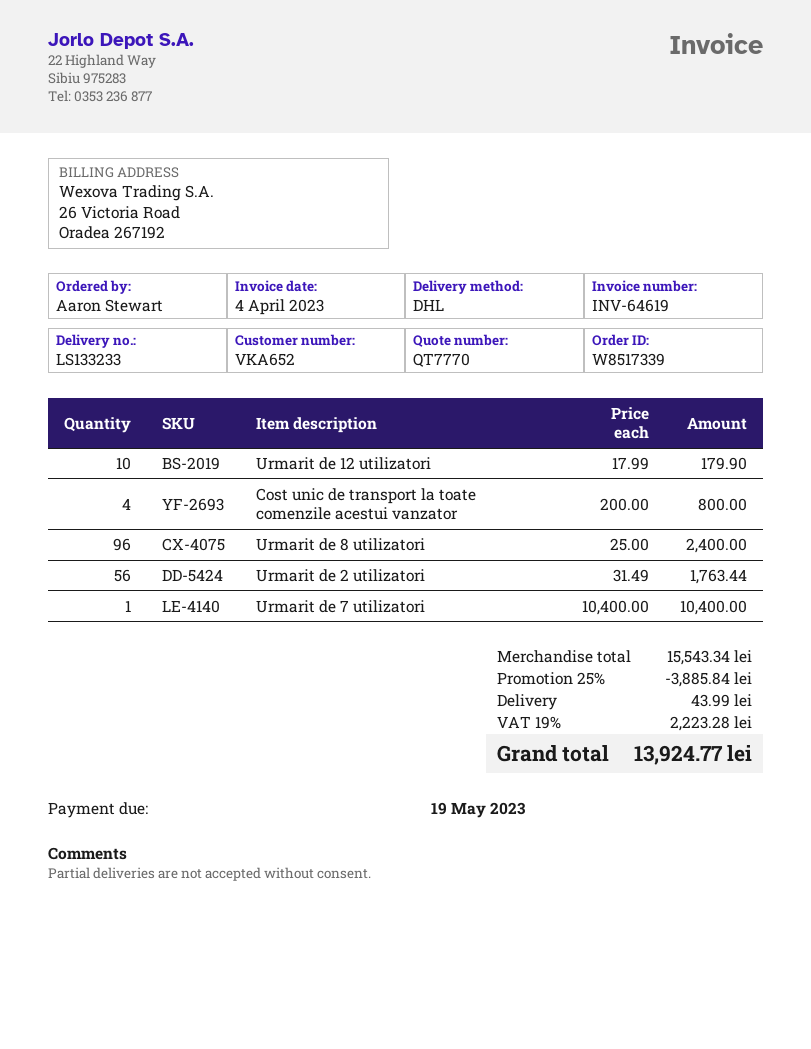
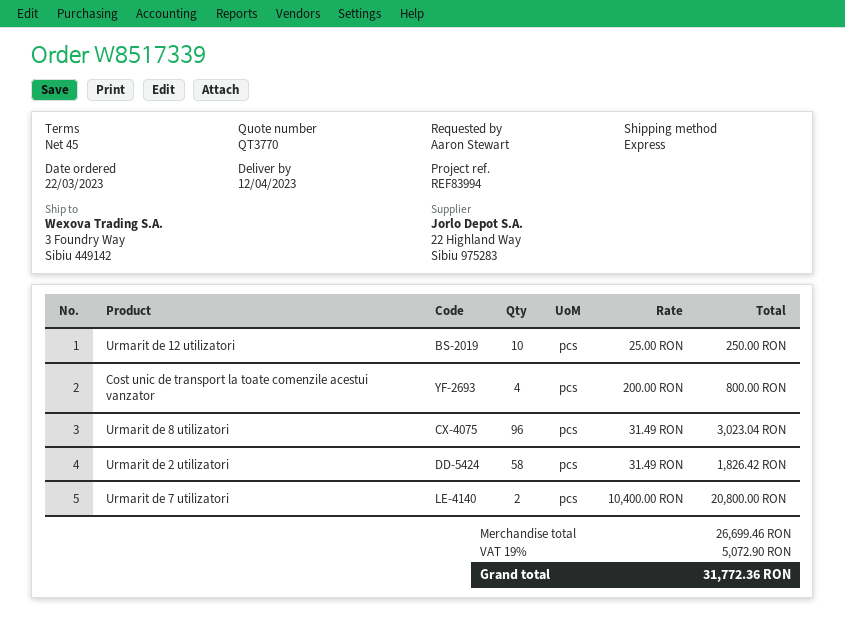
quote number: QT7770 -> QT3770
shipping method: DHL -> express
Urmarit de 12 utilizatori: 10 x 17.99 = 179.90 -> 10 x 25.00 = 250.00
Urmarit de 8 utilizatori: 96 x 25.00 = 2400.00 -> 96 x 31.49 = 3023.04
Urmarit de 2 utilizatori: 56 x 31.49 = 1763.44 -> 58 x 31.49 = 1826.42
Urmarit de 7 utilizatori: 1 x 10400.00 = 10400.00 -> 2 x 10400.00 = 20800.00
subtotal: 15543.34 -> 26699.46
discount: 25% = 3885.84 -> none
shipping: 43.99 -> none
tax: 19% = 2223.28 -> 19% = 5072.90
total: 13924.77 -> 31772.36

